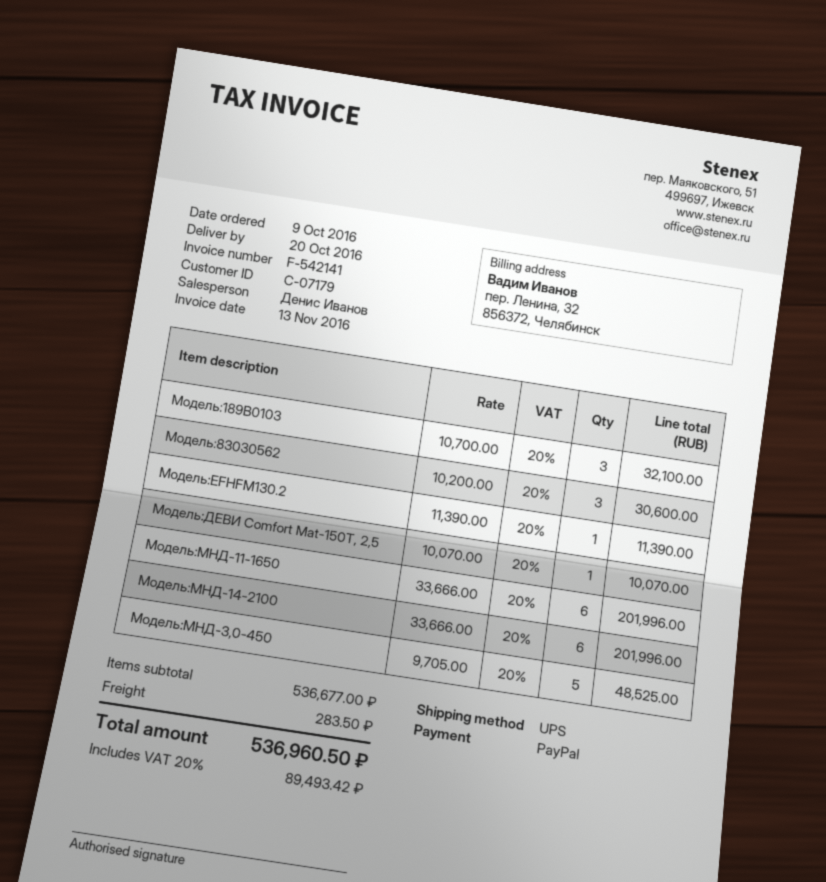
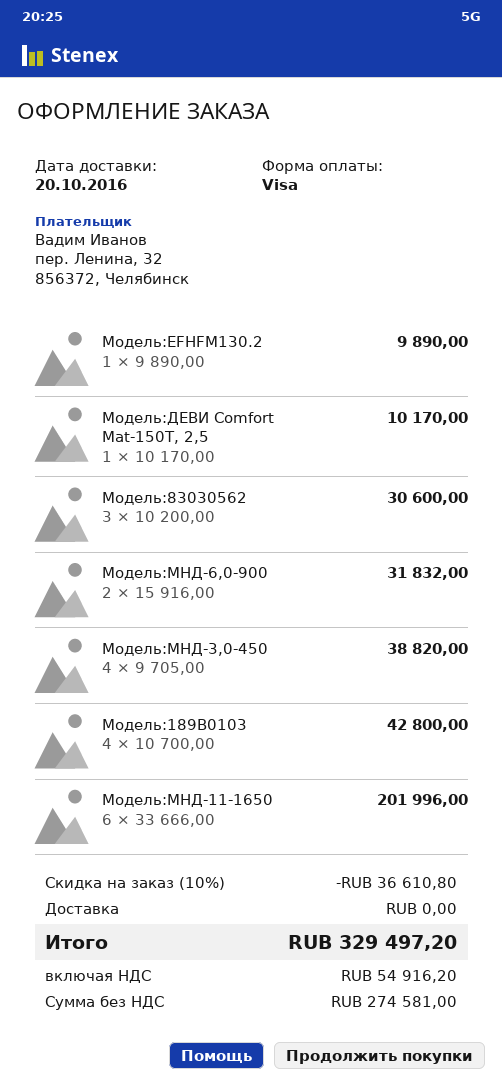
payment method: PayPal -> Visa
Модель:189B0103: 3 x 10700.00 = 32100.00 -> 4 x 10700.00 = 42800.00
Модель:EFHFM130.2: 1 x 11390.00 = 11390.00 -> 1 x 9890.00 = 9890.00
Модель:ДЕВИ Comfort Mat-150T, 2,5: 1 x 10070.00 = 10070.00 -> 1 x 10170.00 = 10170.00
Модель:МНД-14-2100: 6 x 33666.00 = 201996.00 -> none
Модель:МНД-3,0-450: 5 x 9705.00 = 48525.00 -> 4 x 9705.00 = 38820.00
Модель:МНД-6,0-900: none -> 2 x 15916.00 = 31832.00
discount: none -> 10% = 36610.80
shipping: 283.50 -> 0.00
tax: 89493.42 -> 54916.20
total: 536960.50 -> 329497.20

